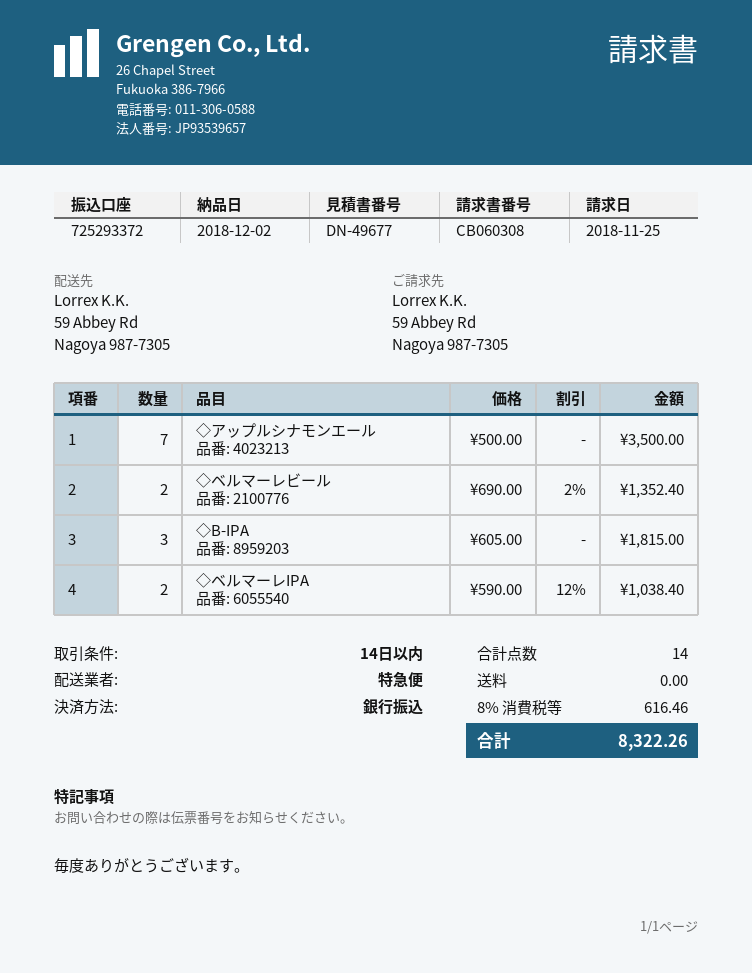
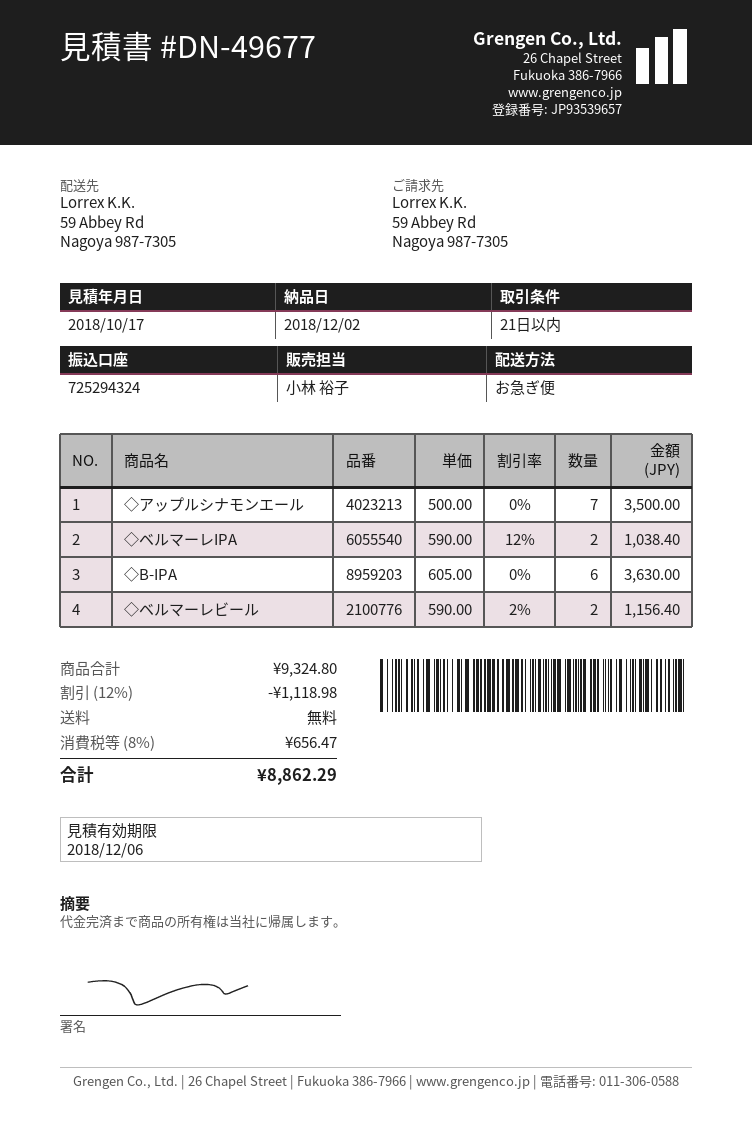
payment terms: 14 days -> 21 days
bank account: 725293372 -> 725294324
◇ベルマーレビール: 2 x 690.00 - 2% = 1352.40 -> 2 x 590.00 - 2% = 1156.40
◇B-IPA: 3 x 605.00 = 1815.00 -> 6 x 605.00 = 3630.00
discount: none -> 12% = 1118.98
tax: 8% = 616.46 -> 8% = 656.47
total: 8322.26 -> 8862.29

